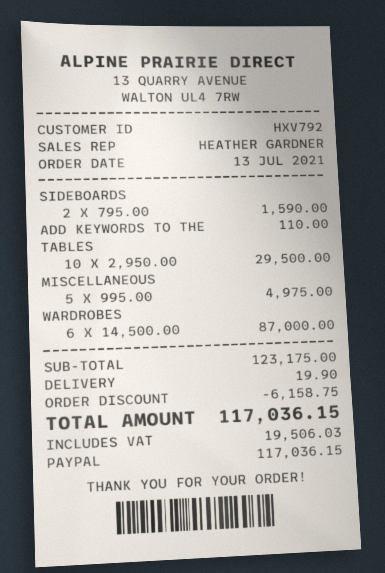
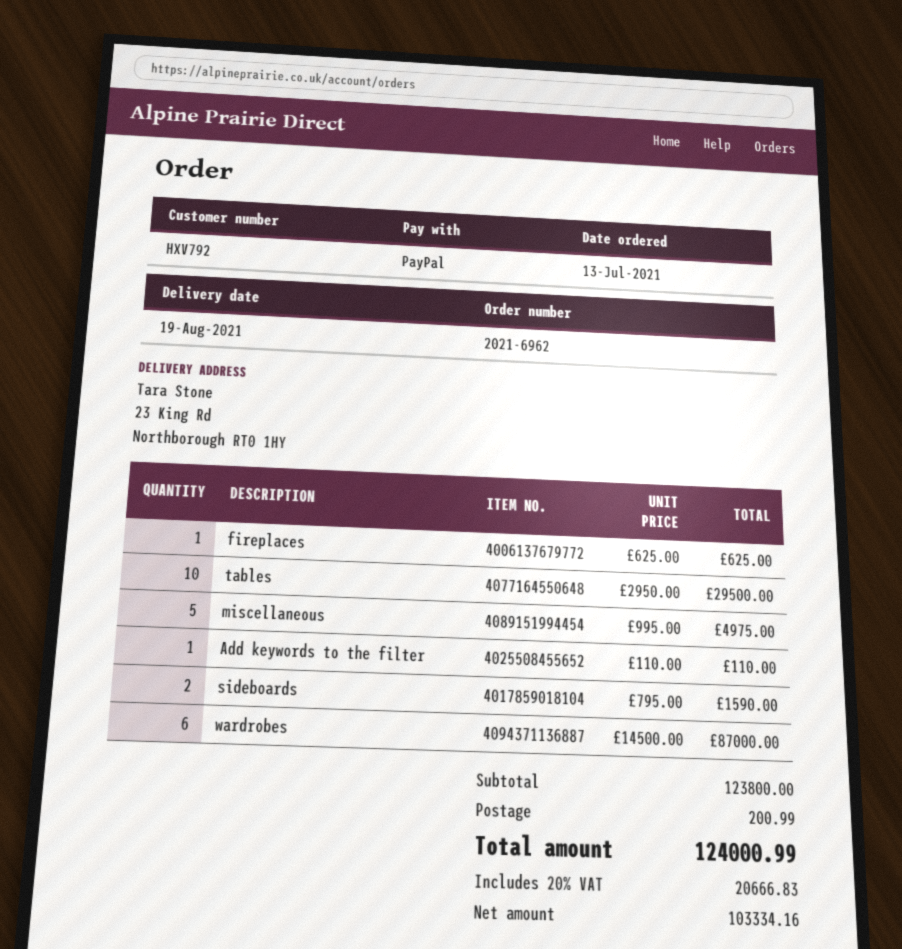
fireplaces: none -> 1 x 625.00 = 625.00
subtotal: 123175.00 -> 123800.00
discount: 6158.75 -> none
shipping: 19.90 -> 200.99
tax: 19506.03 -> 20666.83
total: 117036.15 -> 124000.99

